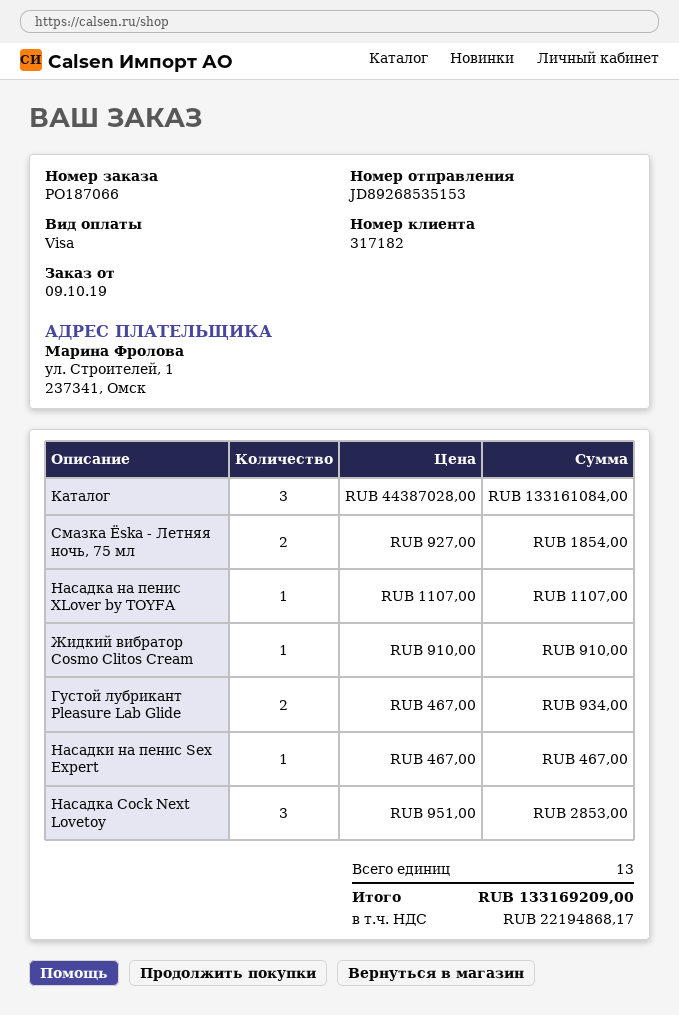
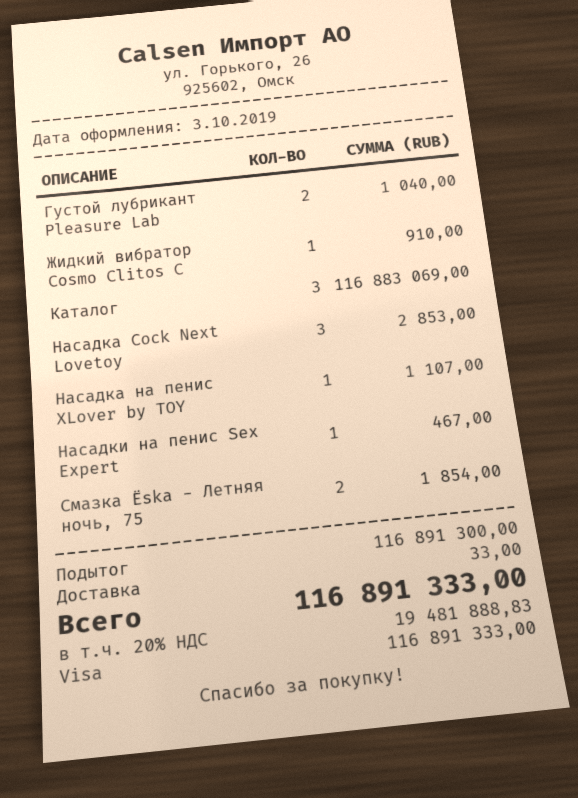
order date: 2019-10-09 -> 2019-10-03
Каталог: 3 for 133161084.00 -> 3 for 116883069.00
Густой лубрикант Pleasure Lab Glide: 2 for 934.00 -> 2 for 1040.00
shipping: none -> 33.00
tax: 22194868.17 -> 19481888.83
total: 133169209.00 -> 116891333.00

